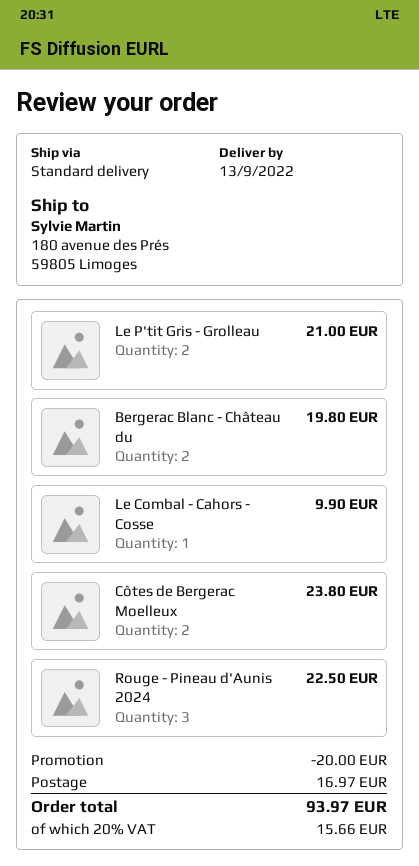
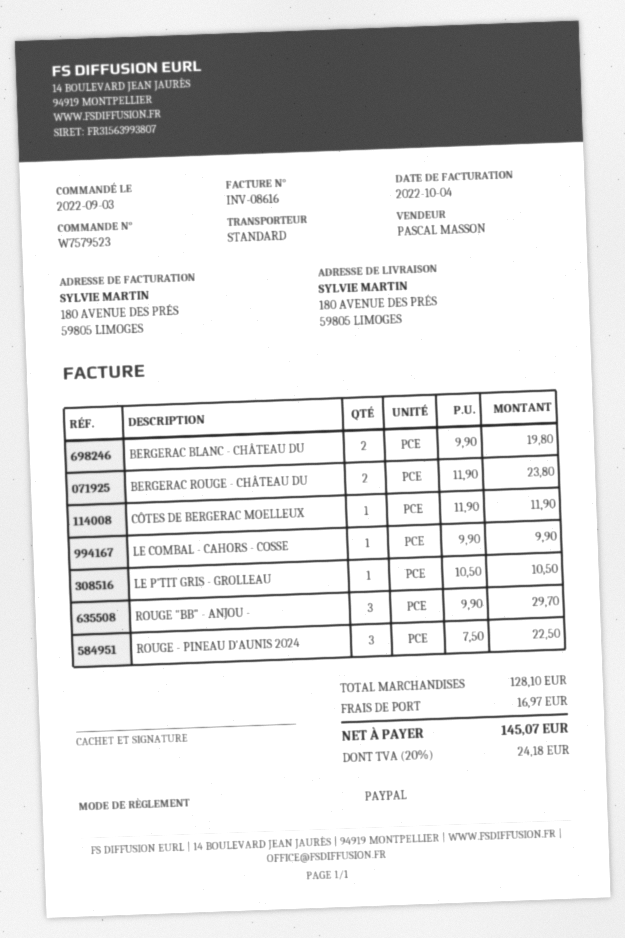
Le P'tit Gris - Grolleau: 2 for 21.00 -> 1 for 10.50
Côtes de Bergerac Moelleux: 2 for 23.80 -> 1 for 11.90
BERGERAC ROUGE - CHÂTEAU DU: none -> 2 for 23.80
ROUGE "BB" - ANJOU -: none -> 3 for 29.70
discount: 20.00 -> none
tax: 20% = 15.66 -> 20% = 24.18
total: 93.97 -> 145.07

